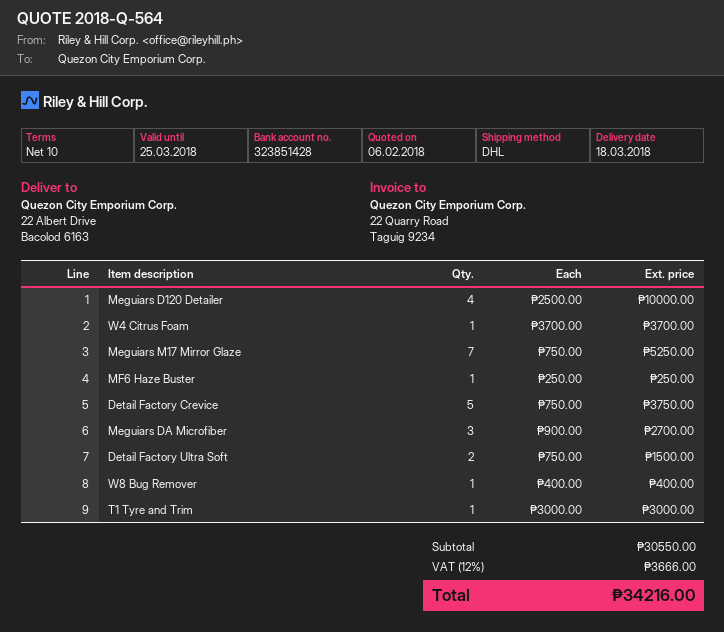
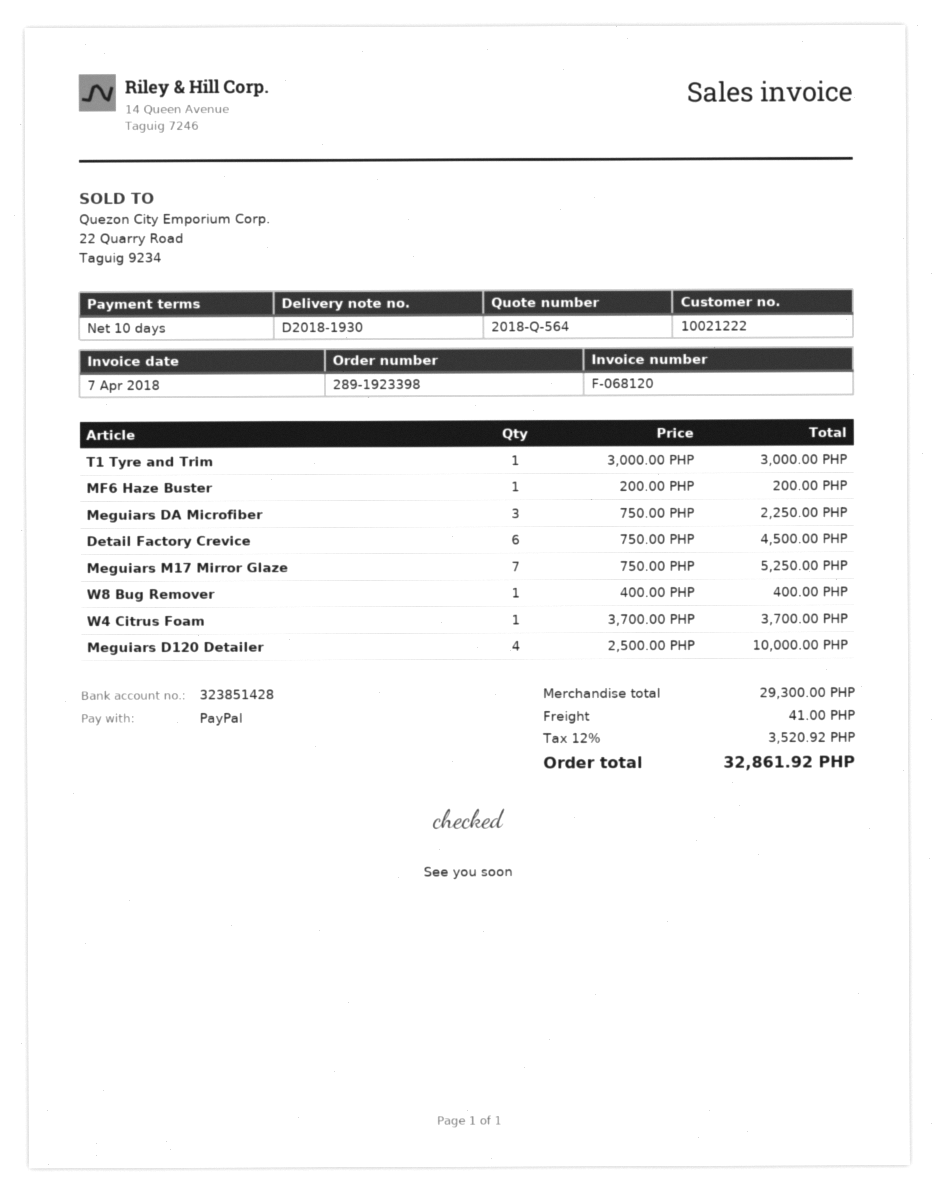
MF6 Haze Buster: 1 x 250.00 = 250.00 -> 1 x 200.00 = 200.00
Detail Factory Crevice: 5 x 750.00 = 3750.00 -> 6 x 750.00 = 4500.00
Meguiars DA Microfiber: 3 x 900.00 = 2700.00 -> 3 x 750.00 = 2250.00
Detail Factory Ultra Soft: 2 x 750.00 = 1500.00 -> none
subtotal: 30550.00 -> 29300.00
shipping: none -> 41.00
tax: 12% = 3666.00 -> 12% = 3520.92
total: 34216.00 -> 32861.92

